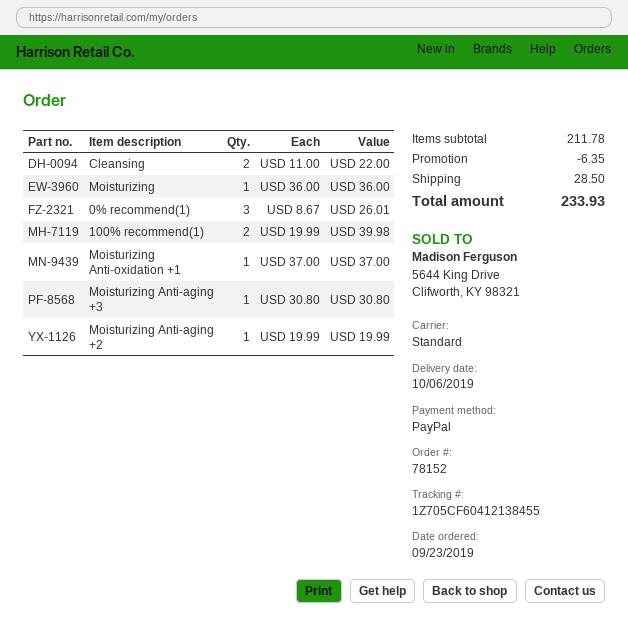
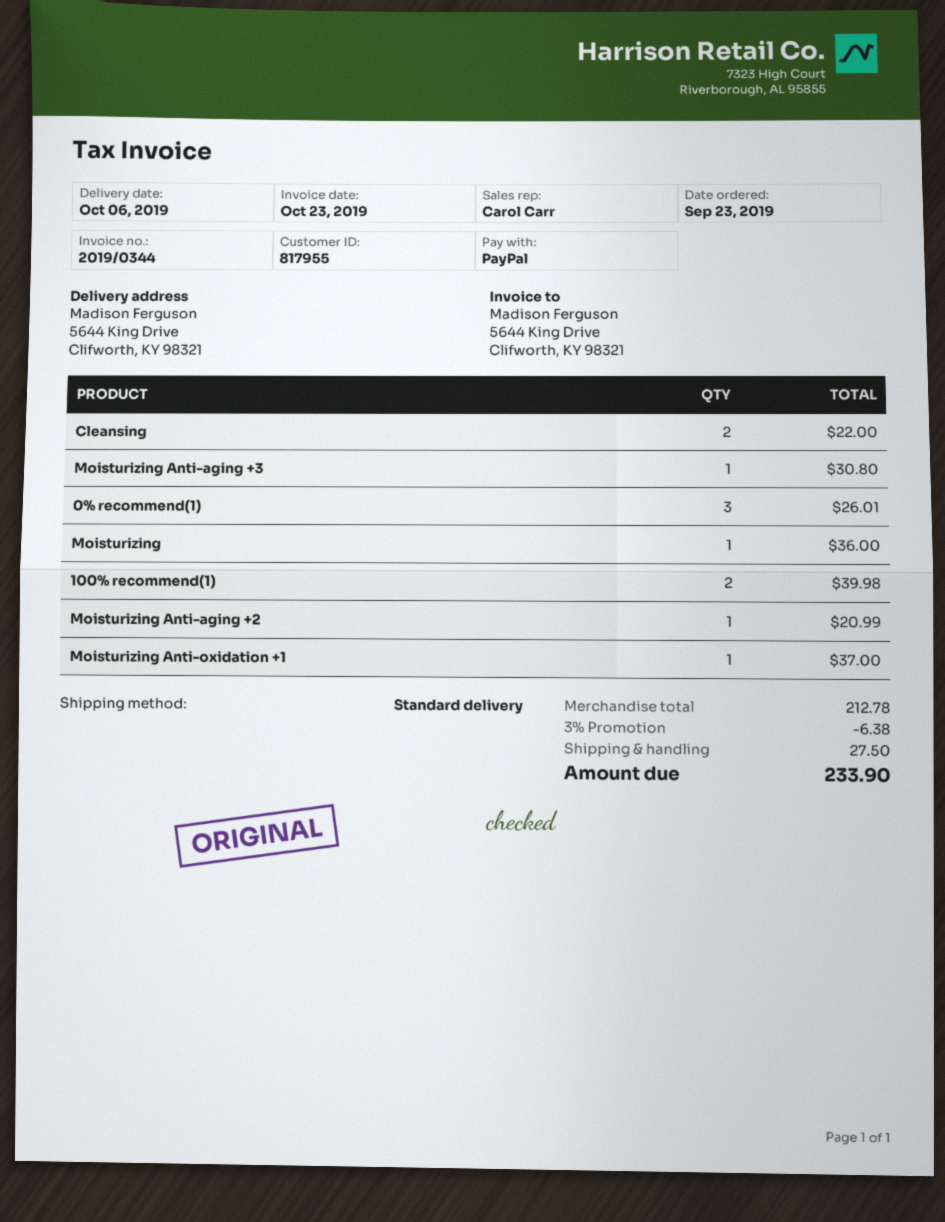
Moisturizing Anti-aging +2: 1 for 19.99 -> 1 for 20.99
subtotal: 211.78 -> 212.78
discount: 6.35 -> 6.38
shipping: 28.50 -> 27.50
total: 233.93 -> 233.90

